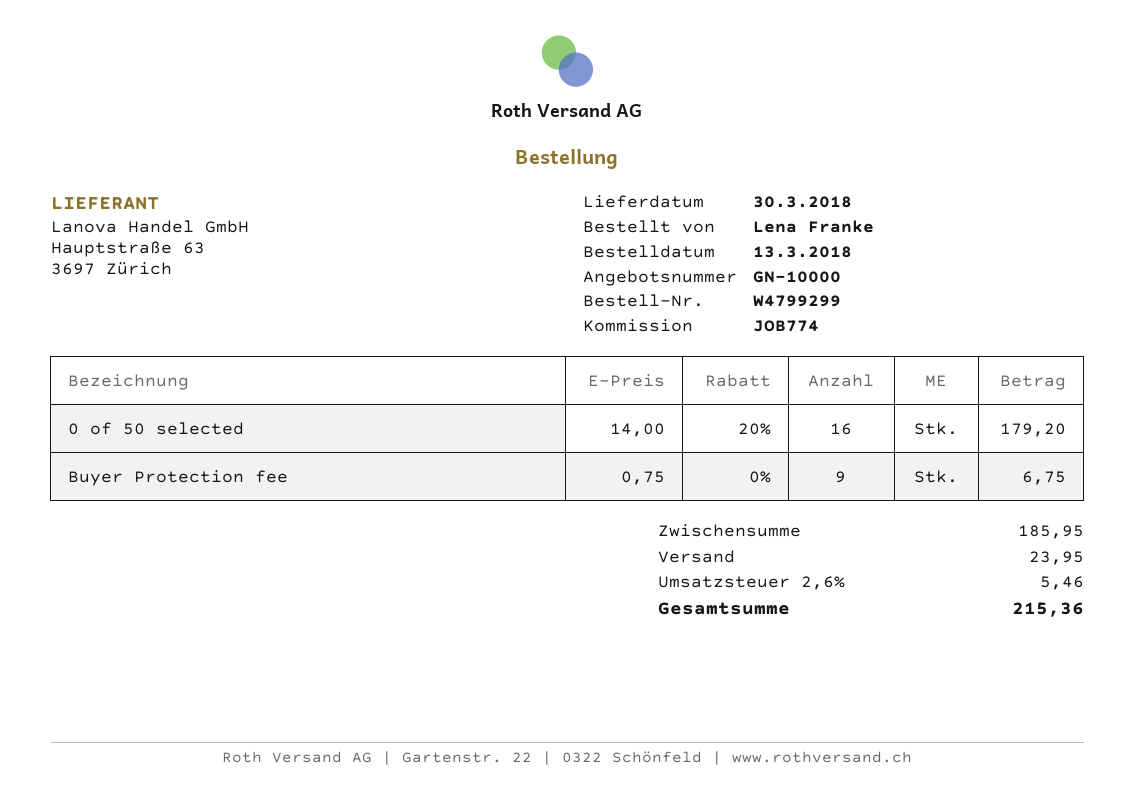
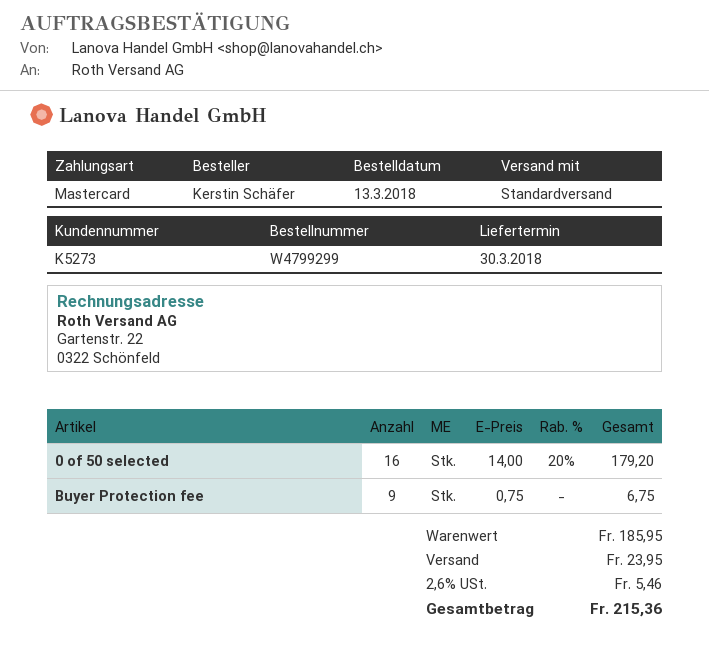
ordered by: Lena Franke -> Kerstin Schäfer

